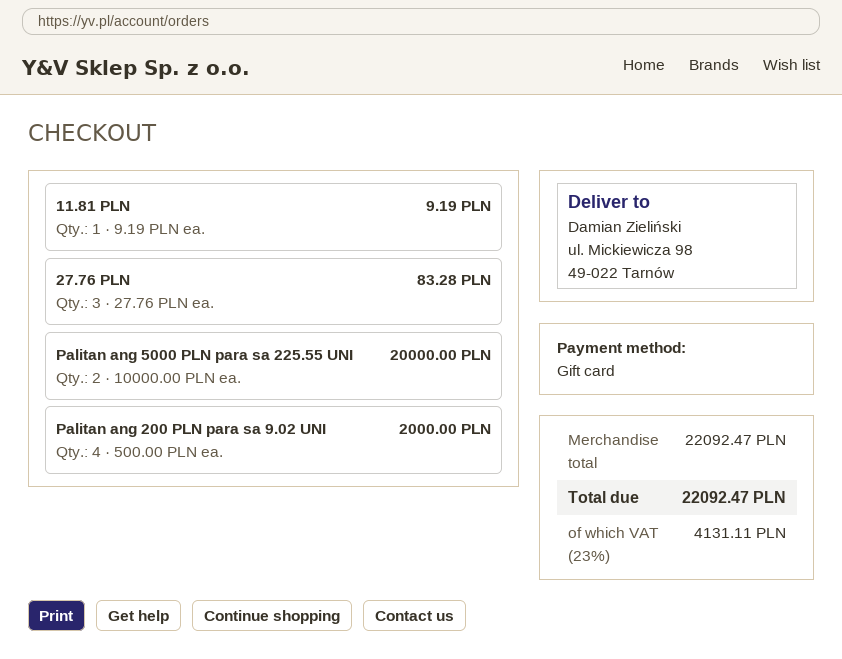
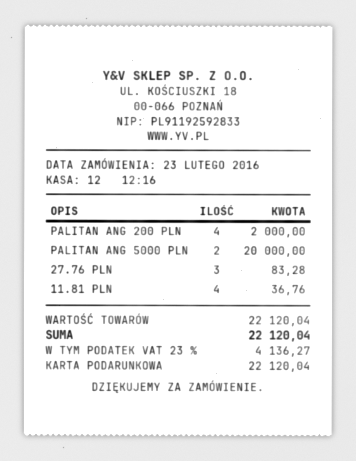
11.81 PLN: 1 for 9.19 -> 4 for 36.76
subtotal: 22092.47 -> 22120.04
tax: 23% = 4131.11 -> 23% = 4136.27
total: 22092.47 -> 22120.04

